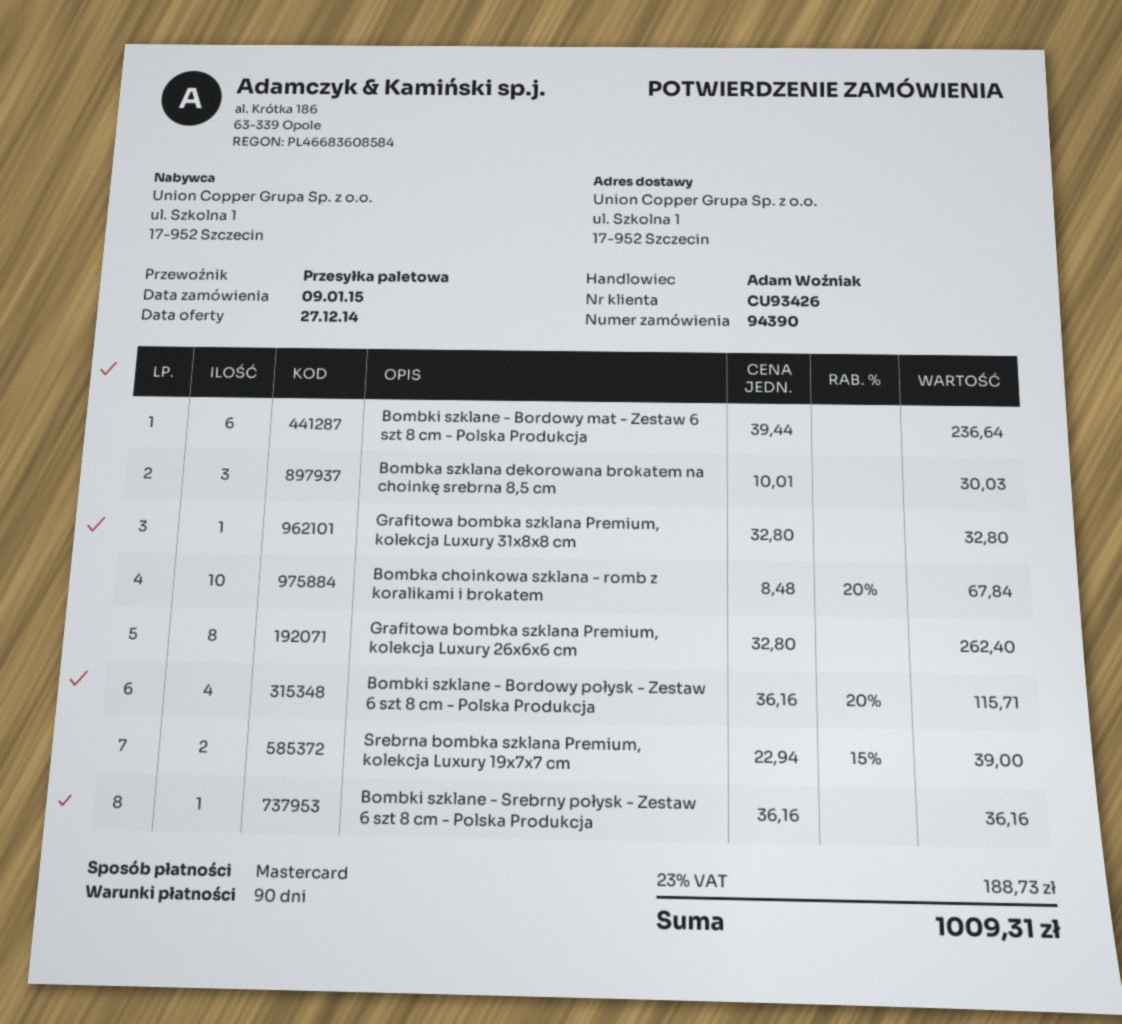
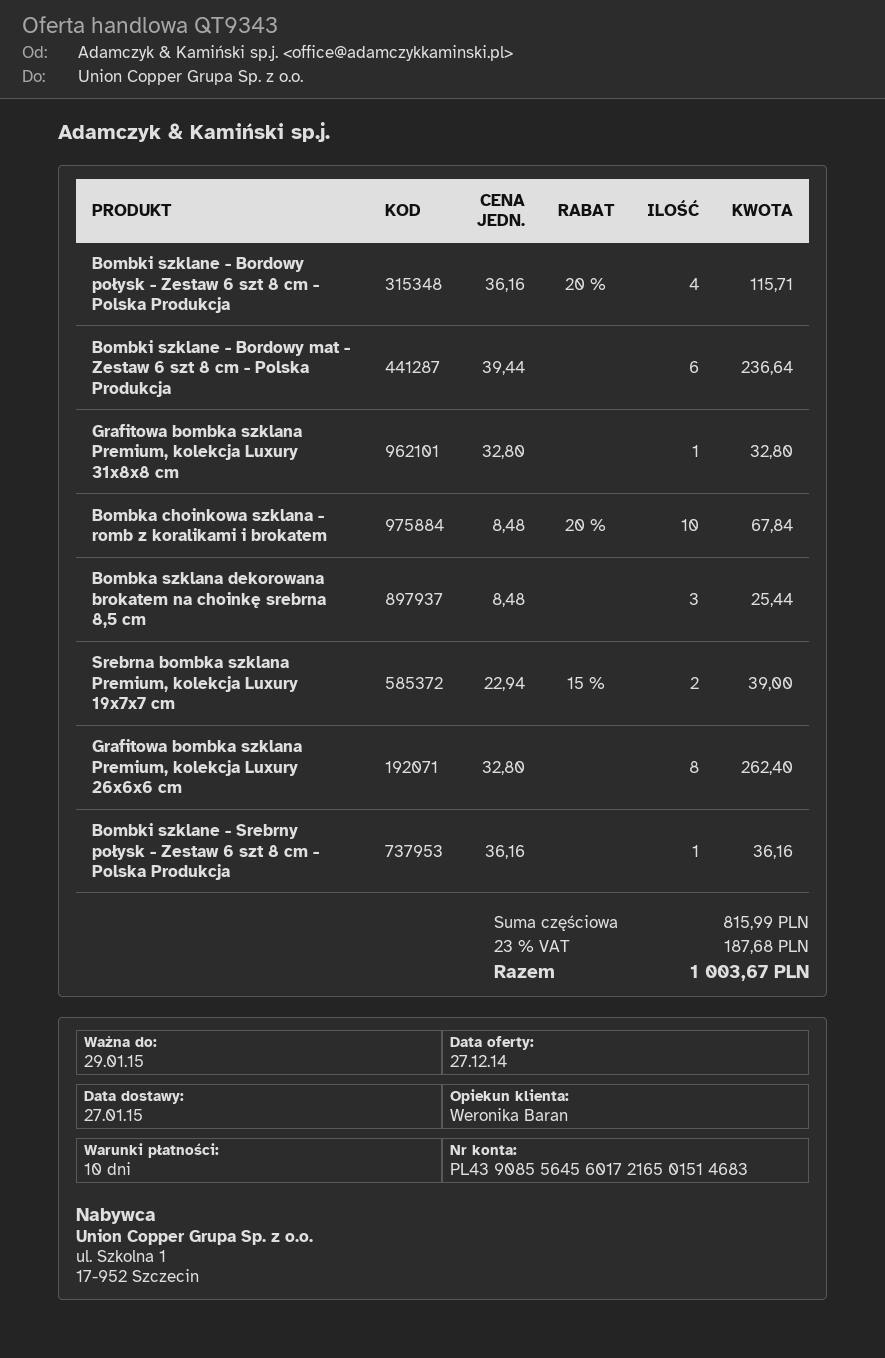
payment terms: 90 days -> 10 days
sales rep: Adam Woźniak -> Weronika Baran
Bombka szklana dekorowana brokatem na choinkę srebrna 8,5 cm: 3 x 10.01 = 30.03 -> 3 x 8.48 = 25.44
tax: 23% = 188.73 -> 23% = 187.68
total: 1009.31 -> 1003.67

